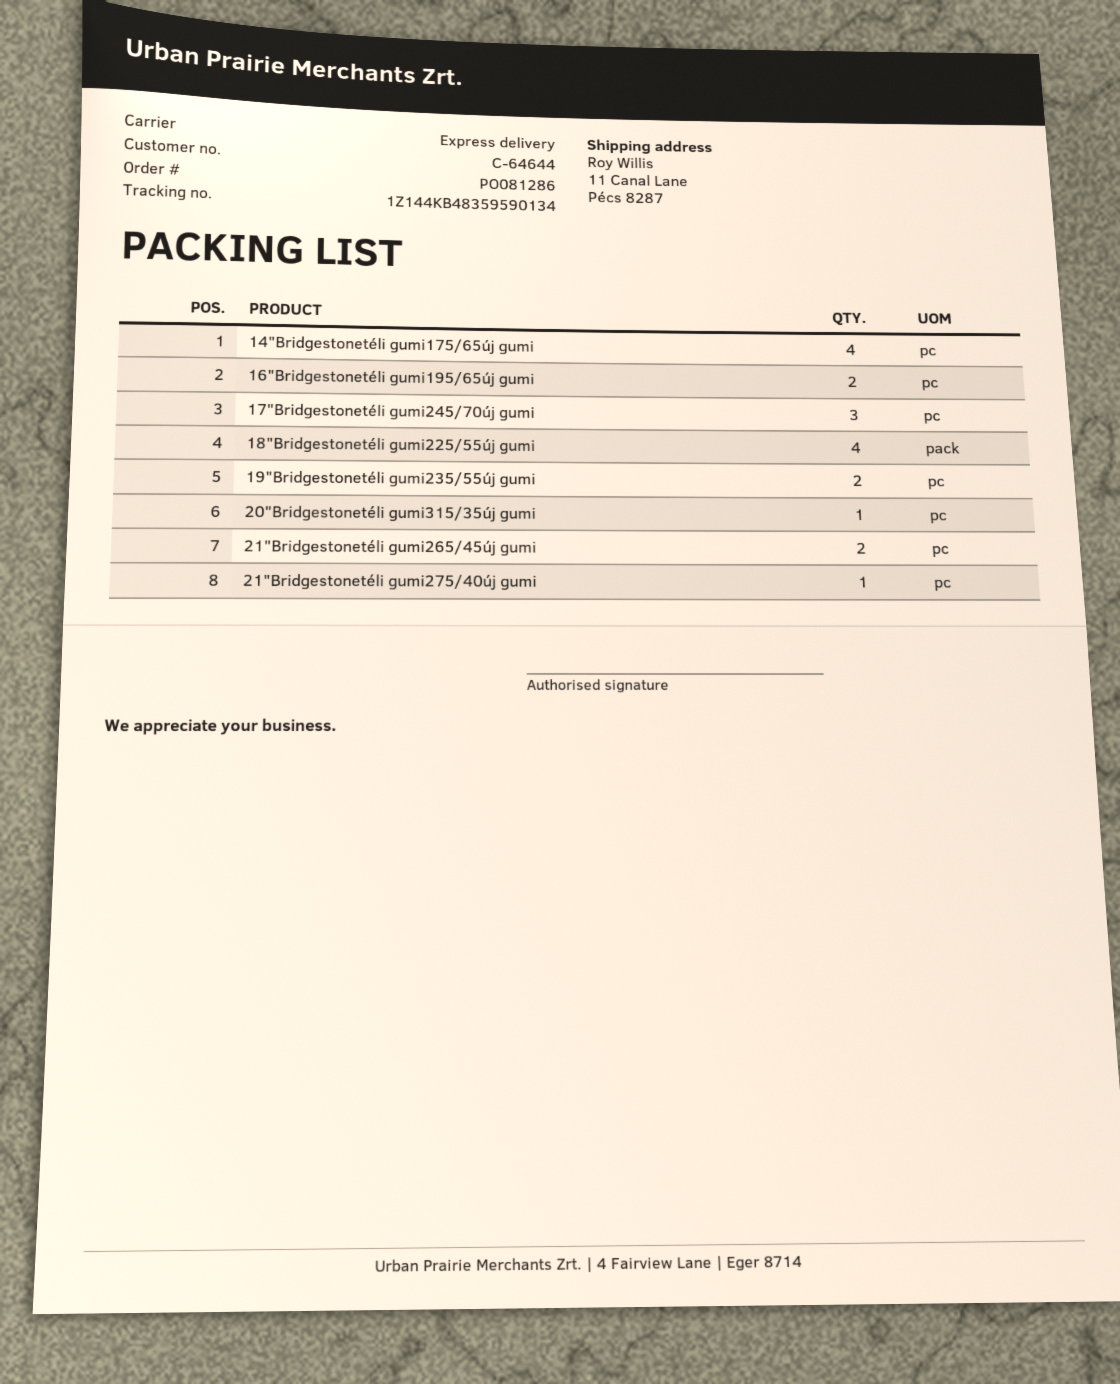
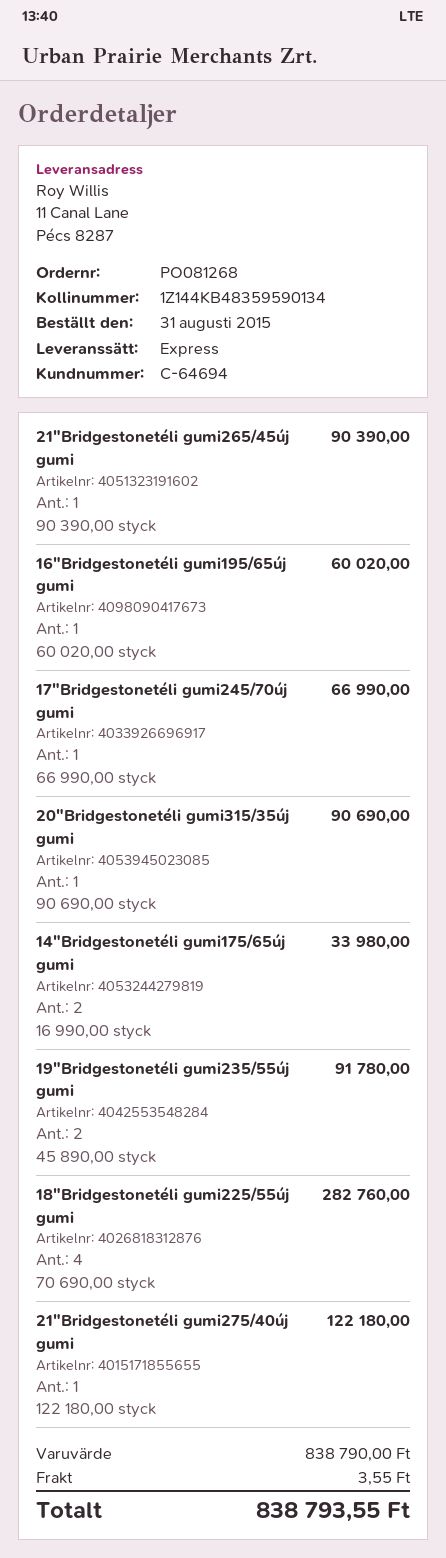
order number: PO081286 -> PO081268
customer number: C-64644 -> C-64694
14"Bridgestonetéli gumi175/65új gumi: 4 -> 2
16"Bridgestonetéli gumi195/65új gumi: 2 -> 1
17"Bridgestonetéli gumi245/70új gumi: 3 -> 1
21"Bridgestonetéli gumi265/45új gumi: 2 -> 1

